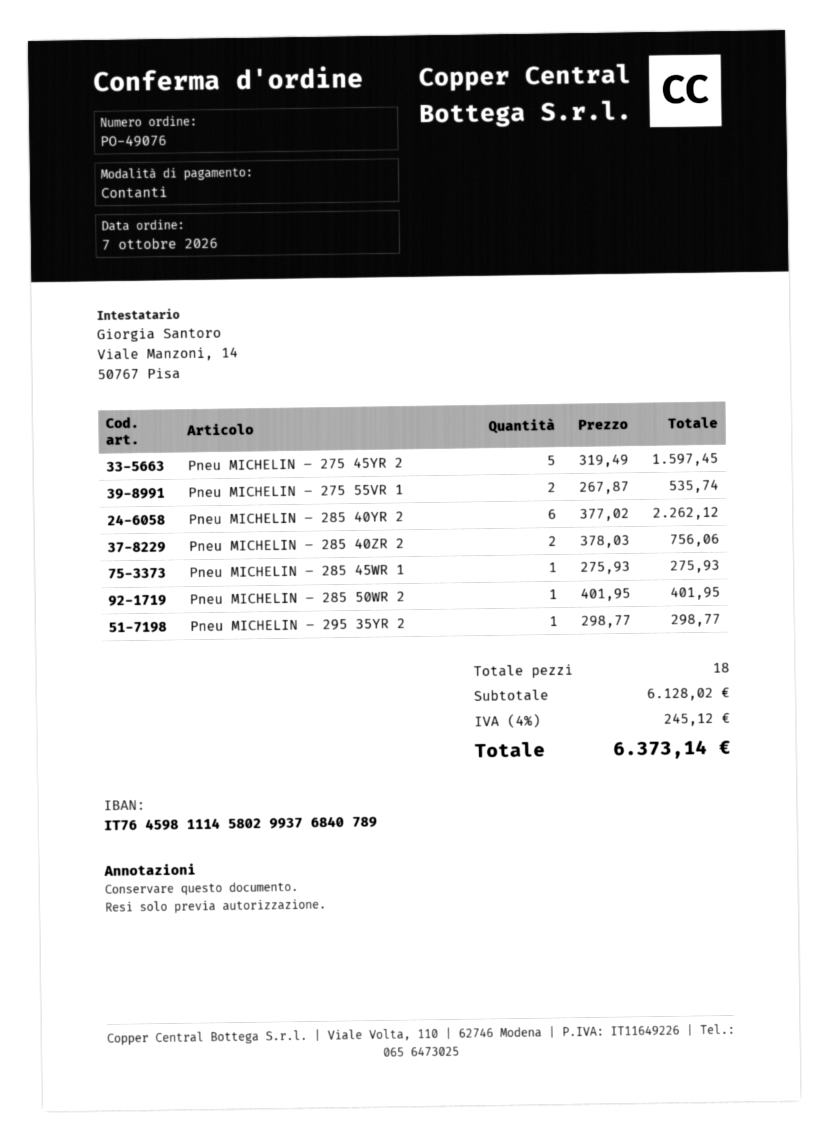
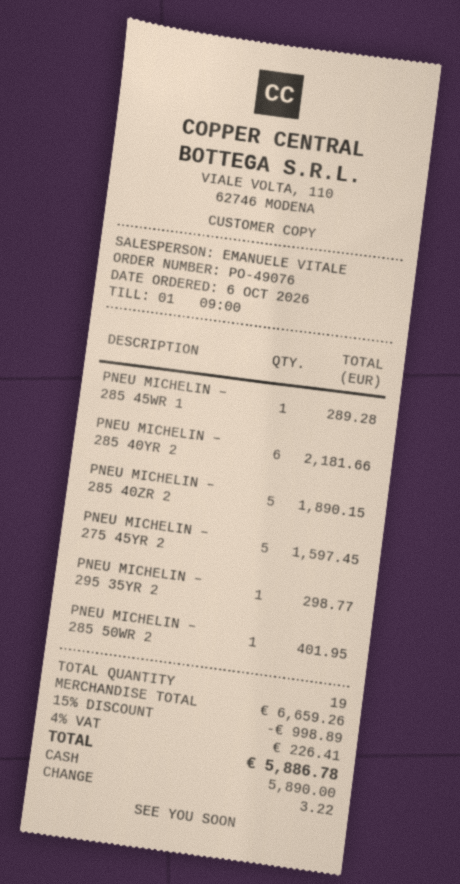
order date: 2026-10-07 -> 2026-10-06
Pneu MICHELIN – 275 55VR 1: 2 for 535.74 -> none
Pneu MICHELIN – 285 40YR 2: 6 for 2262.12 -> 6 for 2181.66
Pneu MICHELIN – 285 40ZR 2: 2 for 756.06 -> 5 for 1890.15
Pneu MICHELIN – 285 45WR 1: 1 for 275.93 -> 1 for 289.28
total quantity: 18 -> 19
subtotal: 6128.02 -> 6659.26
discount: none -> 15% = 998.89
tax: 4% = 245.12 -> 4% = 226.41
total: 6373.14 -> 5886.78

